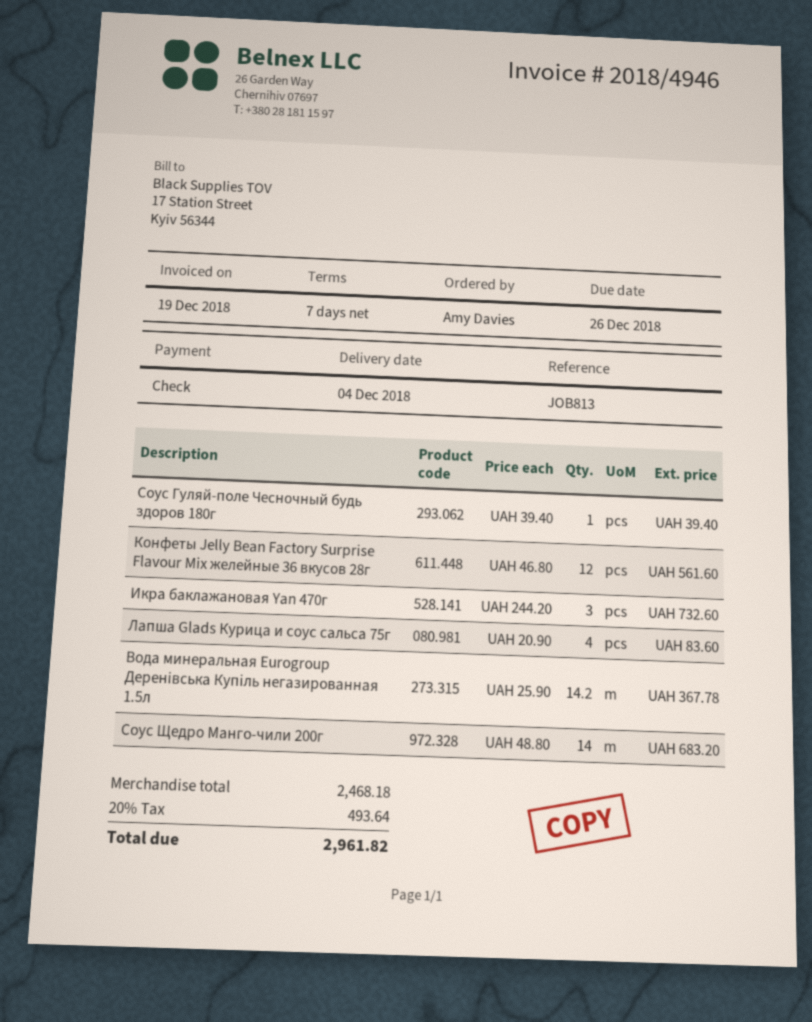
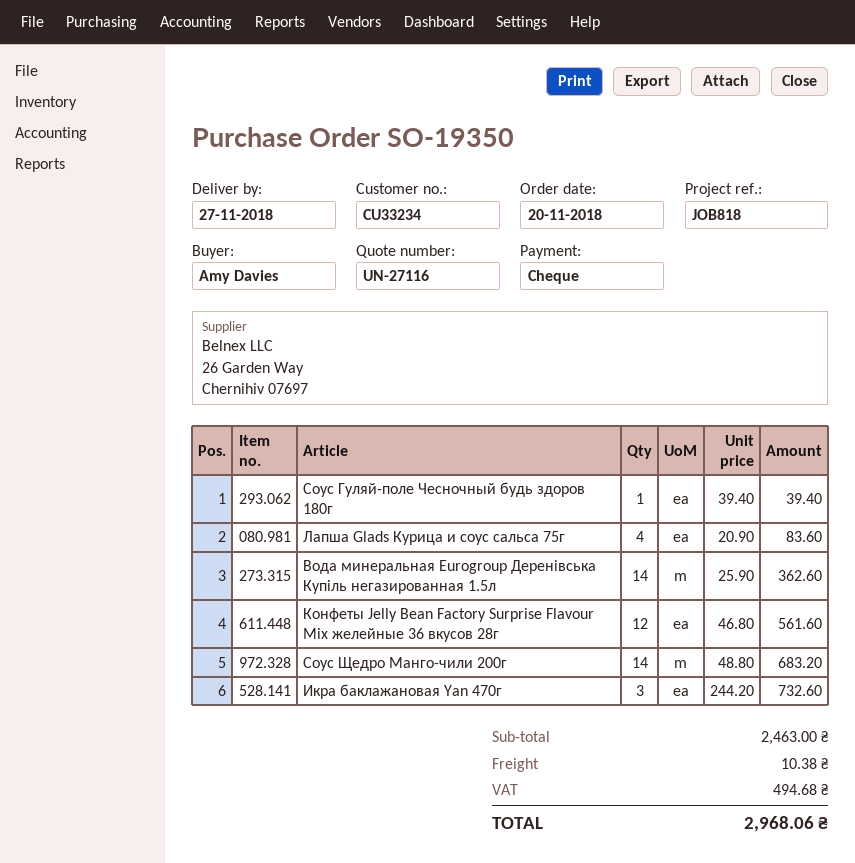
delivery date: 2018-12-04 -> 2018-11-27
reference: JOB813 -> JOB818
Вода минеральная Eurogroup Деренівська Купіль негазированная 1.5л: 14.2 x 25.90 = 367.78 -> 14 x 25.90 = 362.60
subtotal: 2468.18 -> 2463.00
shipping: none -> 10.38
tax: 493.64 -> 494.68
total: 2961.82 -> 2968.06

